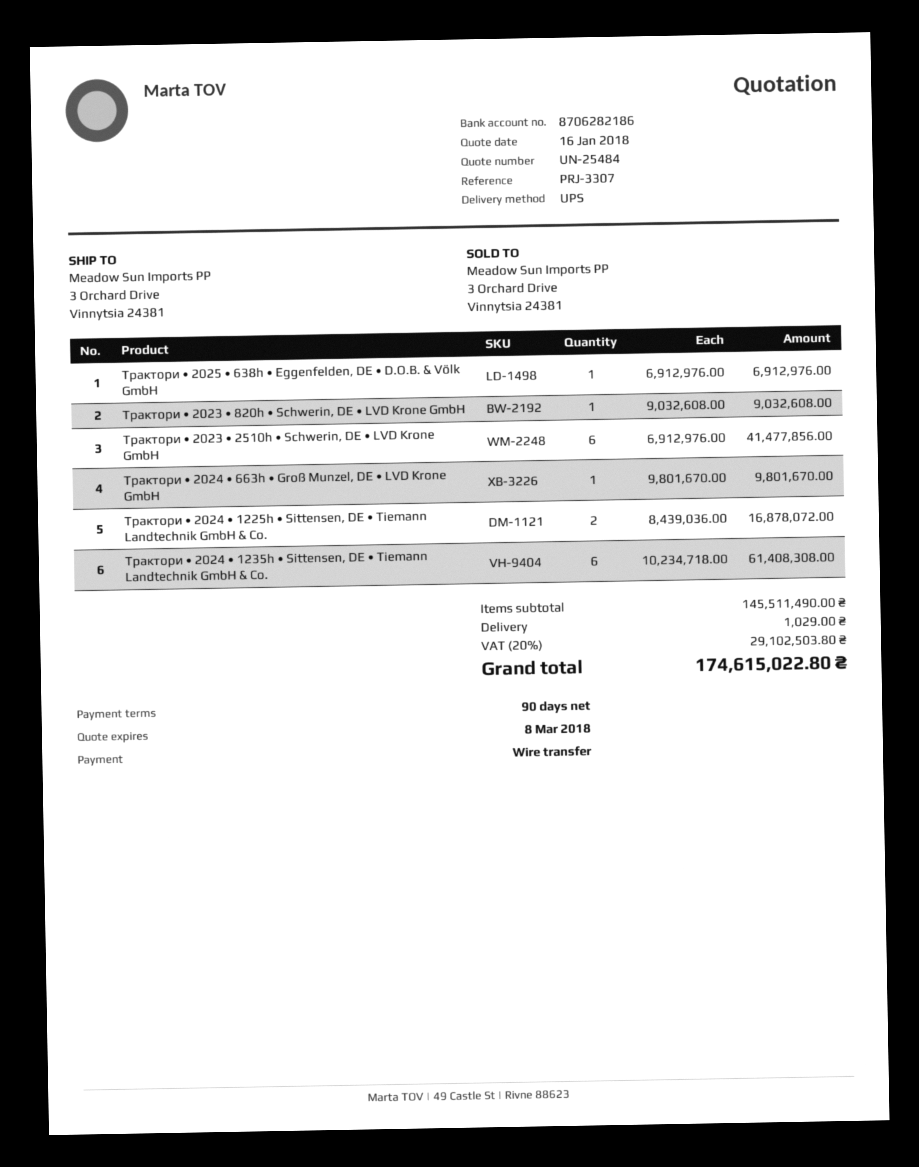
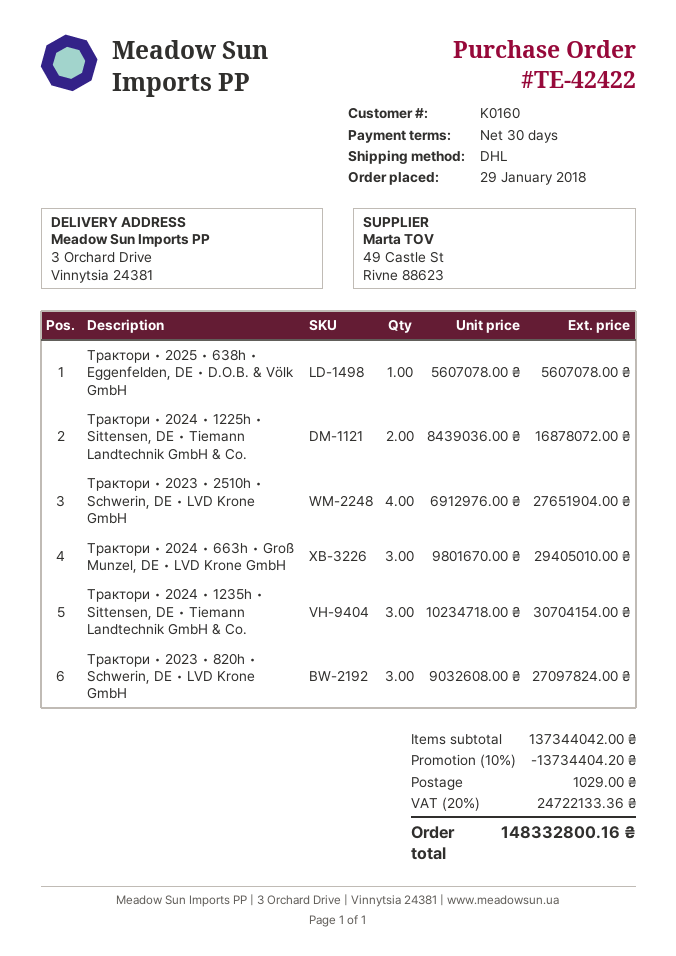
payment terms: 90 days -> 30 days
shipping method: UPS -> DHL
Трактори • 2025 • 638h • Eggenfelden, DE • D.O.B. & Völk GmbH: 1 x 6912976.00 = 6912976.00 -> 1 x 5607078.00 = 5607078.00
Трактори • 2023 • 820h • Schwerin, DE • LVD Krone GmbH: 1 x 9032608.00 = 9032608.00 -> 3 x 9032608.00 = 27097824.00
Трактори • 2023 • 2510h • Schwerin, DE • LVD Krone GmbH: 6 x 6912976.00 = 41477856.00 -> 4 x 6912976.00 = 27651904.00
Трактори • 2024 • 663h • Groß Munzel, DE • LVD Krone GmbH: 1 x 9801670.00 = 9801670.00 -> 3 x 9801670.00 = 29405010.00
Трактори • 2024 • 1235h • Sittensen, DE • Tiemann Landtechnik GmbH & Co.: 6 x 10234718.00 = 61408308.00 -> 3 x 10234718.00 = 30704154.00
subtotal: 145511490.00 -> 137344042.00
discount: none -> 10% = 13734404.20
tax: 20% = 29102503.80 -> 20% = 24722133.36
total: 174615022.80 -> 148332800.16

